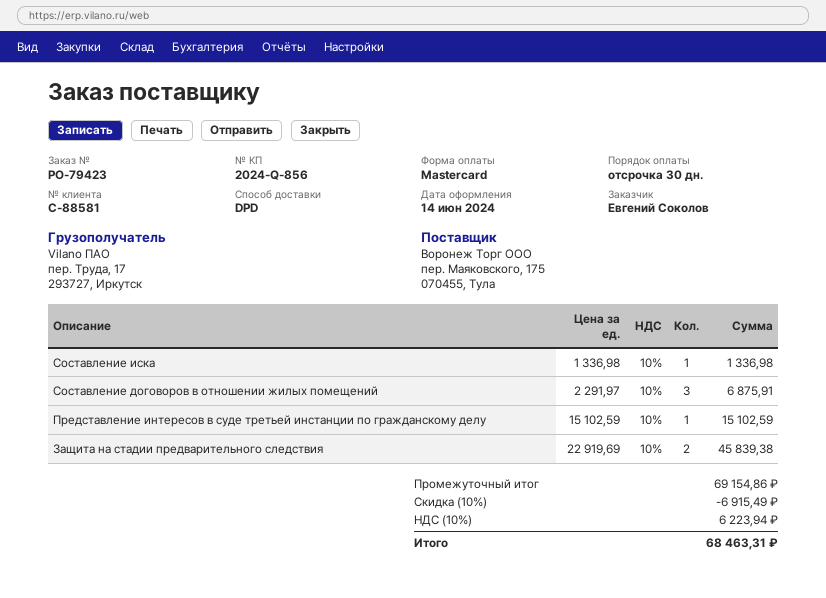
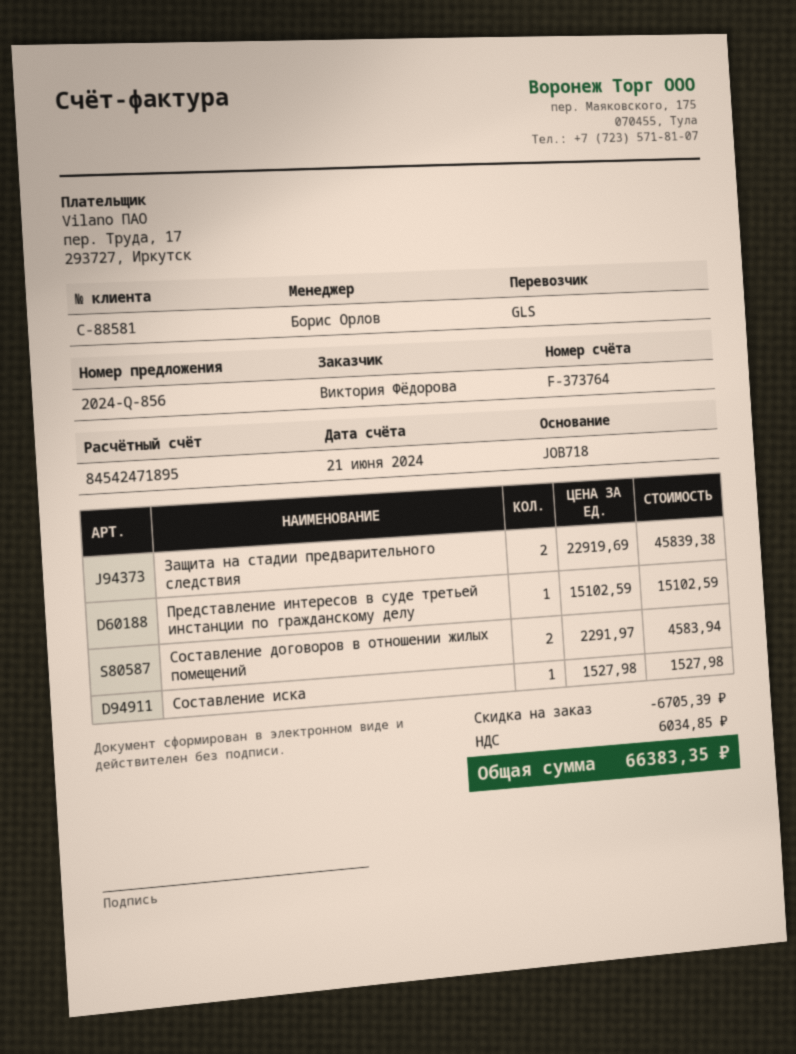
ordered by: Евгений Соколов -> Виктория Фёдорова
shipping method: DPD -> GLS
Составление иска: 1 x 1336.98 = 1336.98 -> 1 x 1527.98 = 1527.98
Составление договоров в отношении жилых помещений: 3 x 2291.97 = 6875.91 -> 2 x 2291.97 = 4583.94
discount: 6915.49 -> 6705.39
tax: 6223.94 -> 6034.85
total: 68463.31 -> 66383.35

